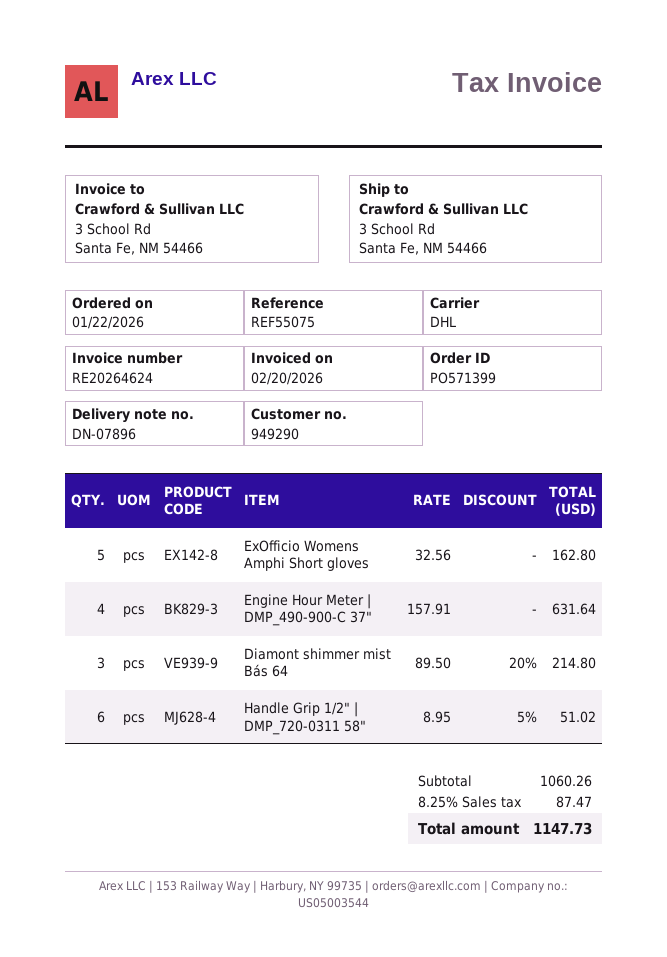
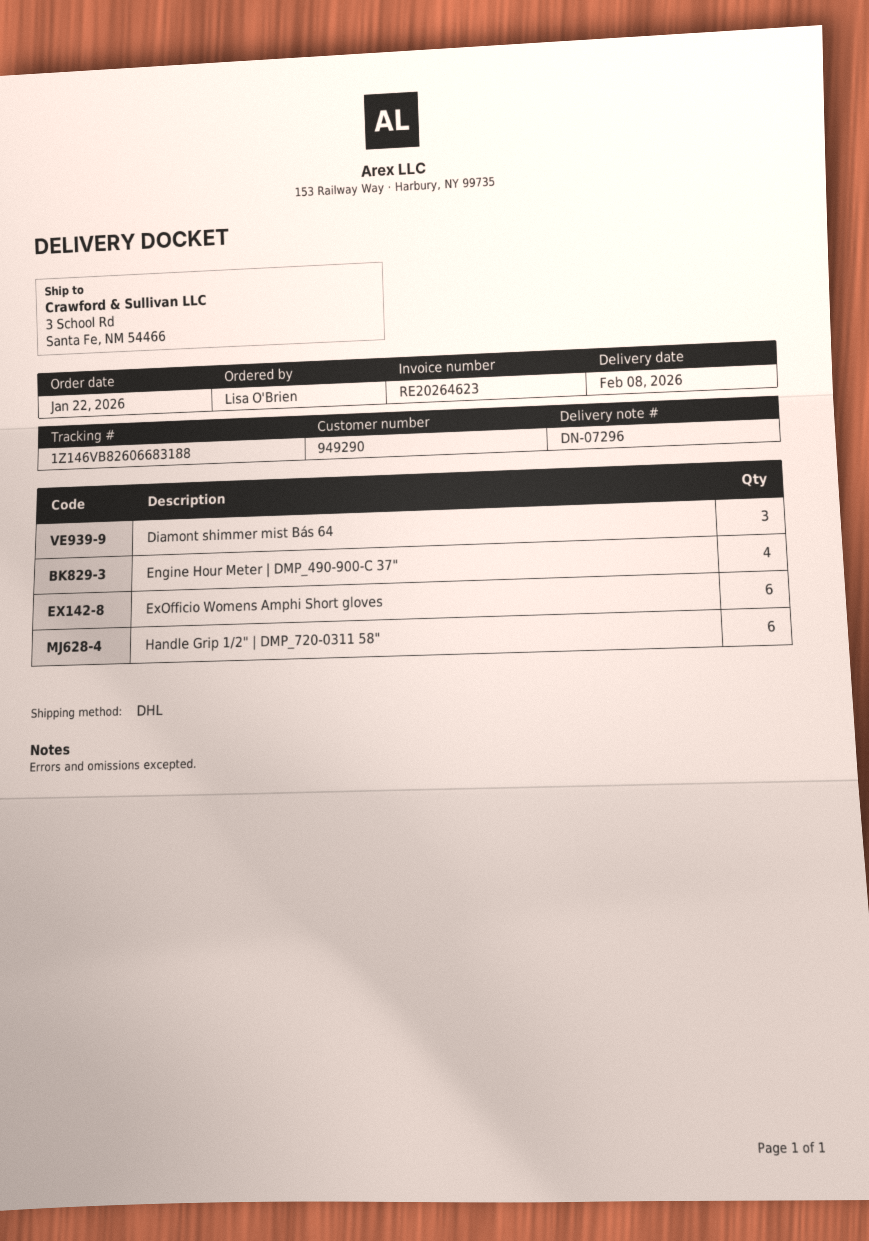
delivery note number: DN-07896 -> DN-07296
invoice number: RE20264624 -> RE20264623
ExOfficio Womens Amphi Short gloves: 5 -> 6

